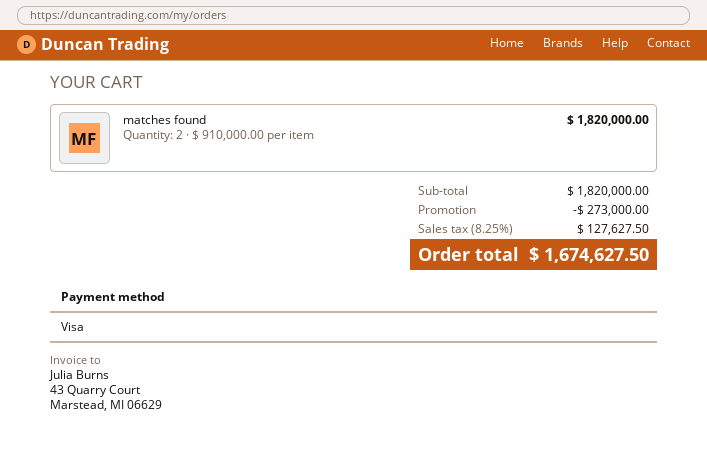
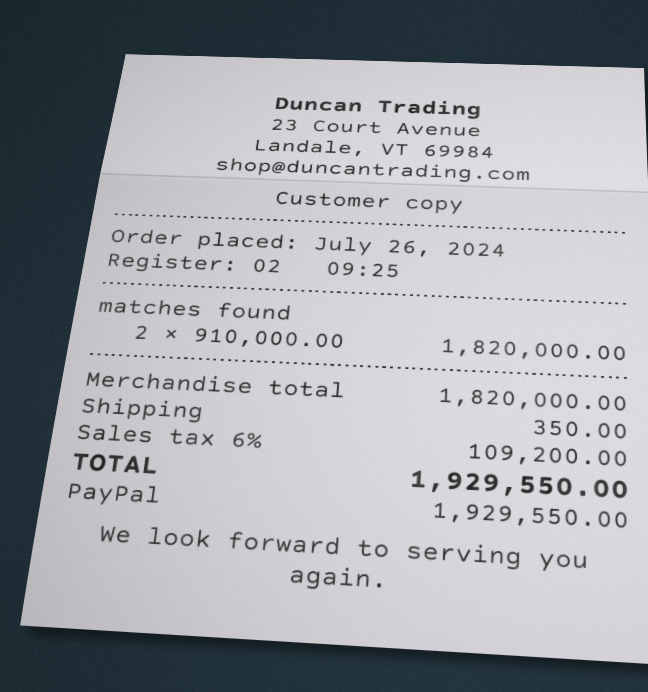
payment method: Visa -> PayPal
discount: 273000.00 -> none
shipping: none -> 350.00
tax: 8.25% = 127627.50 -> 6% = 109200.00
total: 1674627.50 -> 1929550.00

